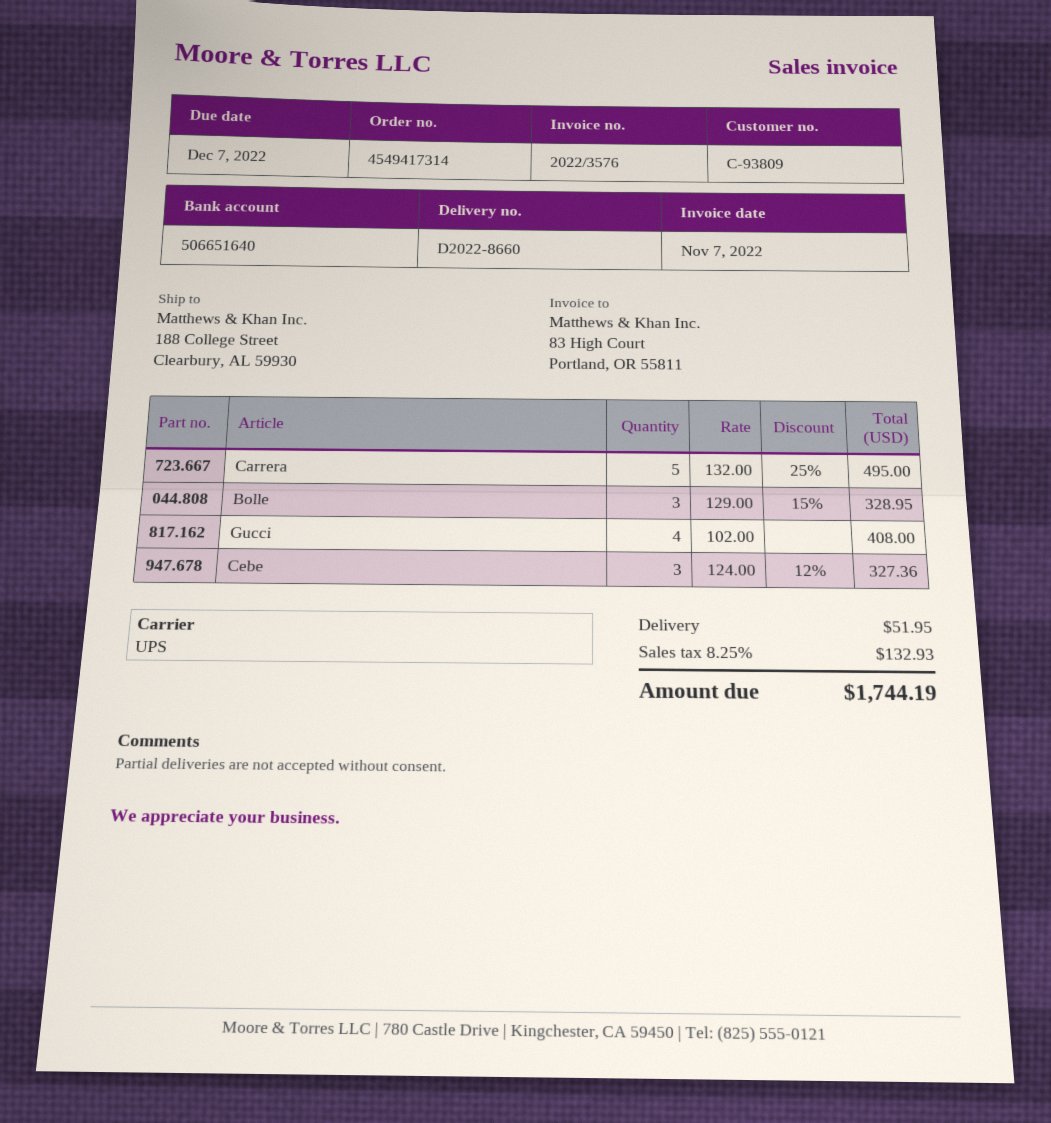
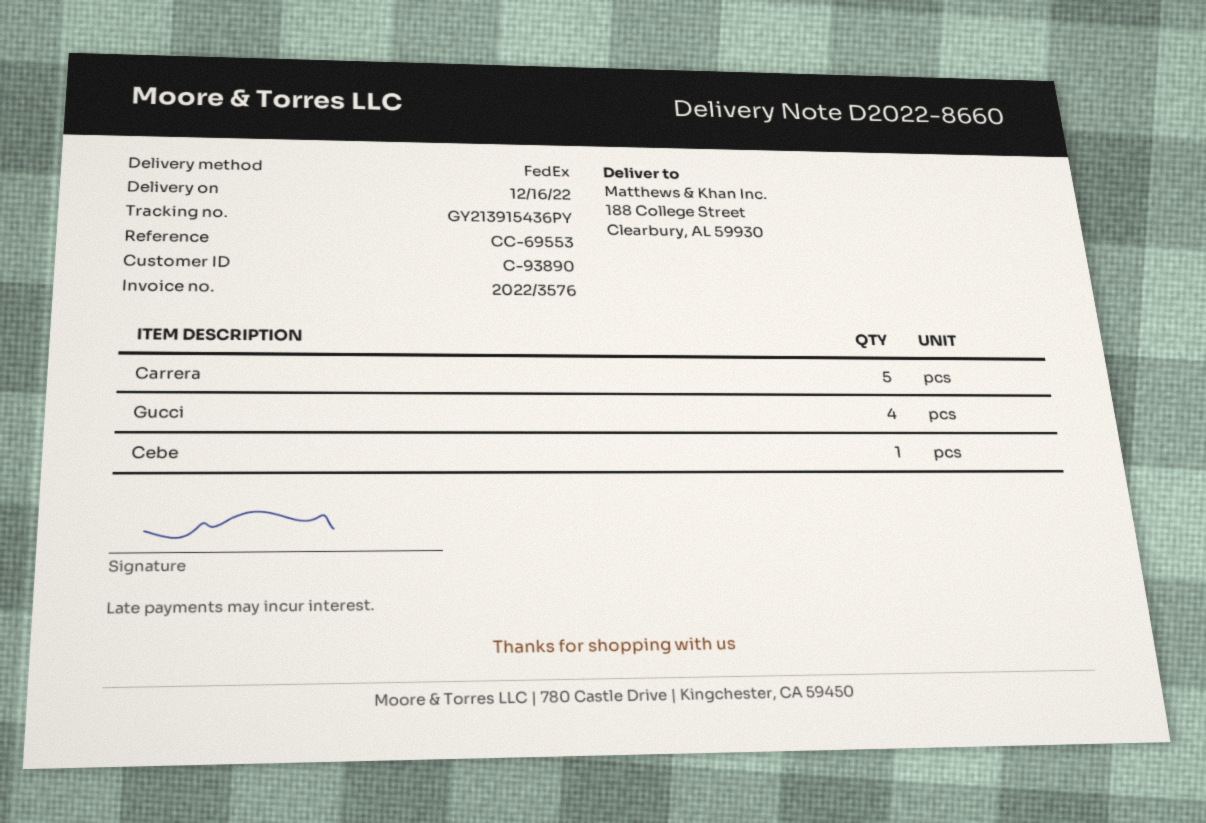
customer number: C-93809 -> C-93890
shipping method: UPS -> FedEx
Bolle: 3 -> none
Cebe: 3 -> 1

